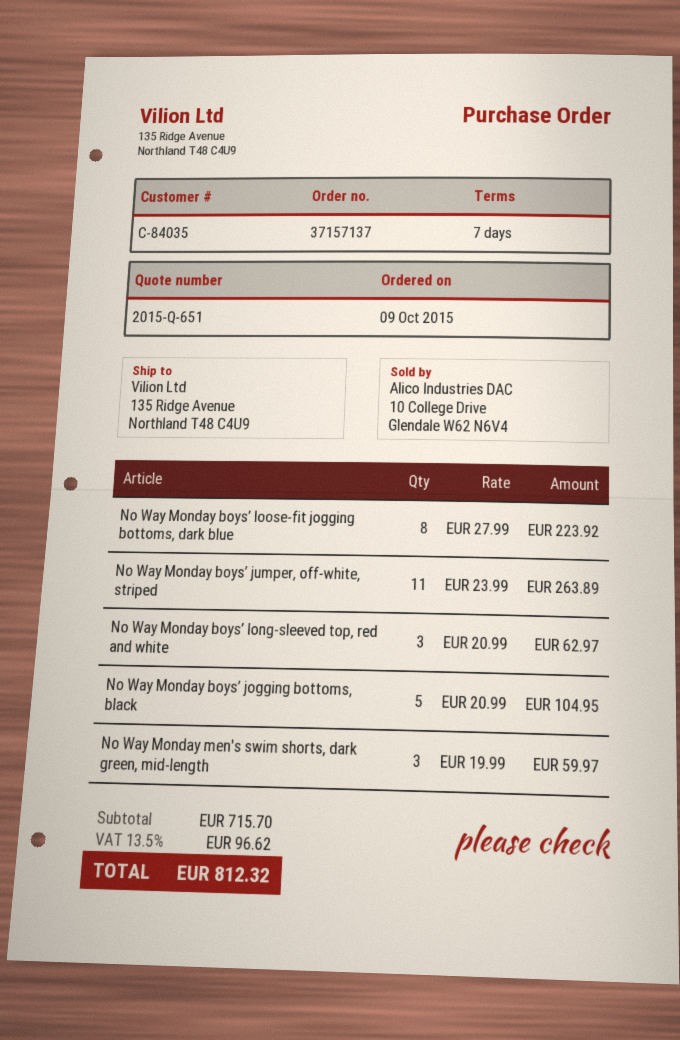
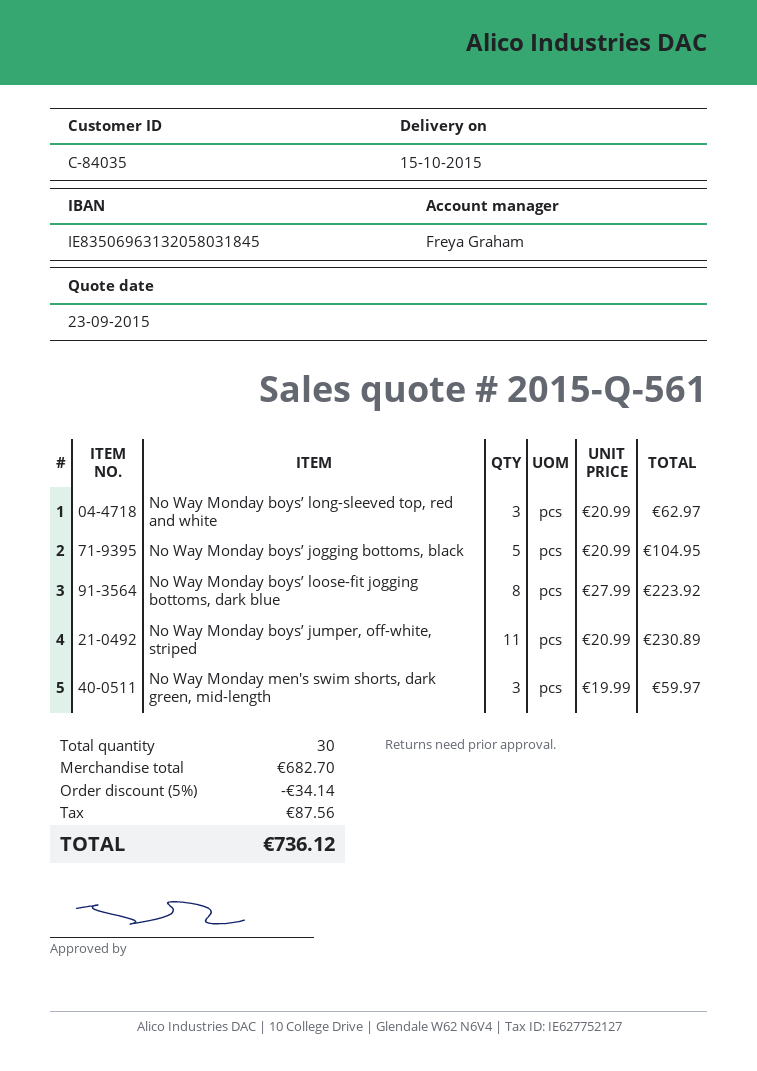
quote number: 2015-Q-651 -> 2015-Q-561
No Way Monday boys’ jumper, off-white, striped: 11 x 23.99 = 263.89 -> 11 x 20.99 = 230.89
subtotal: 715.70 -> 682.70
discount: none -> 5% = 34.14
tax: 96.62 -> 87.56
total: 812.32 -> 736.12

